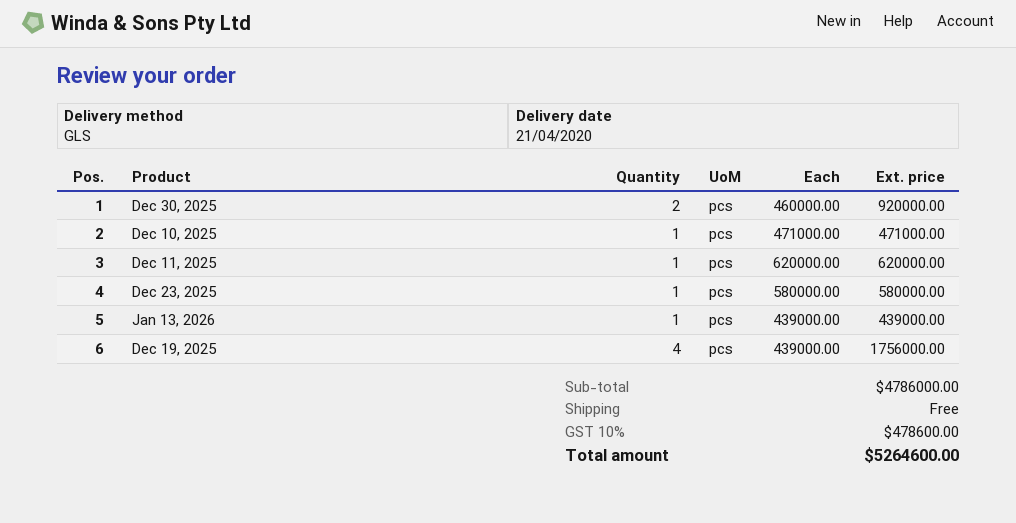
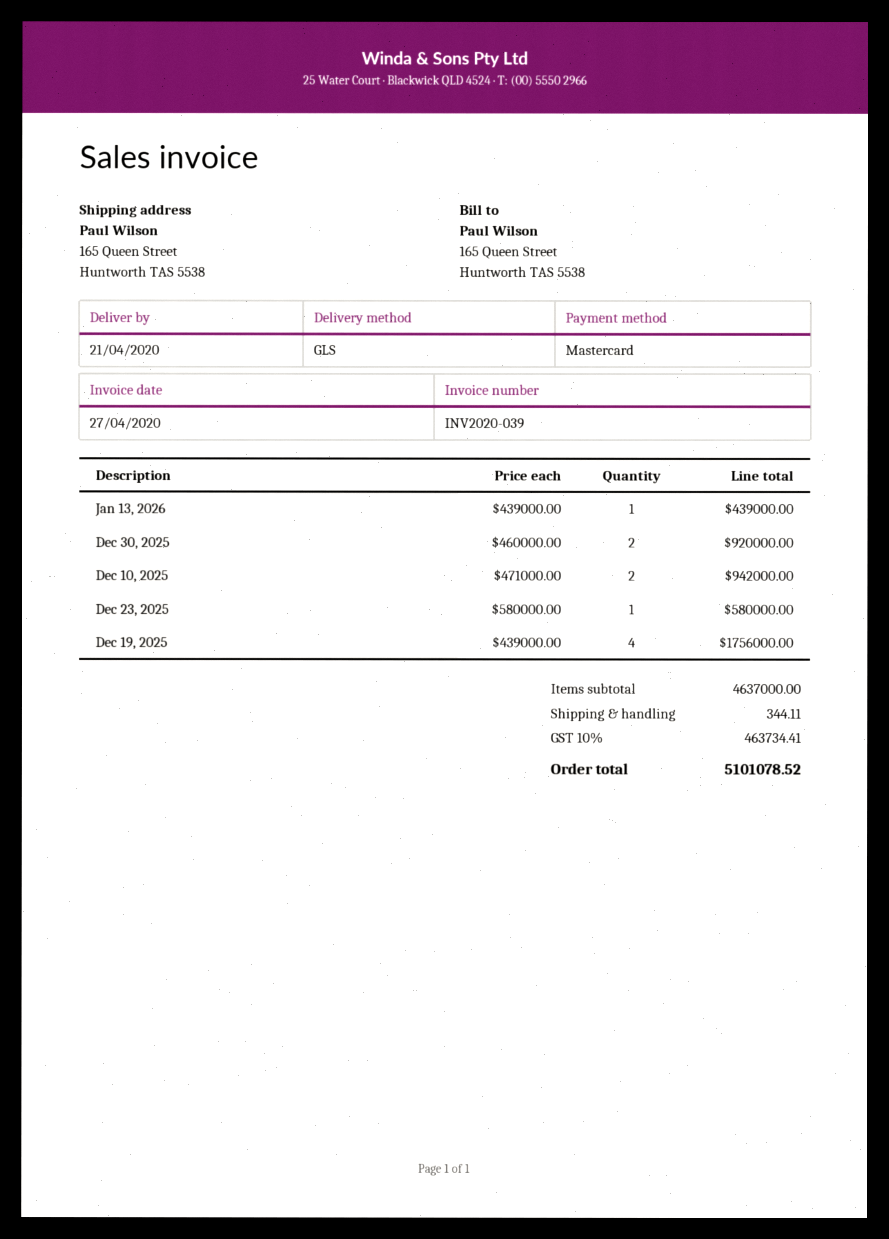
Dec 10, 2025: 1 x 471000.00 = 471000.00 -> 2 x 471000.00 = 942000.00
Dec 11, 2025: 1 x 620000.00 = 620000.00 -> none
subtotal: 4786000.00 -> 4637000.00
shipping: 0.00 -> 344.11
tax: 10% = 478600.00 -> 10% = 463734.41
total: 5264600.00 -> 5101078.52

